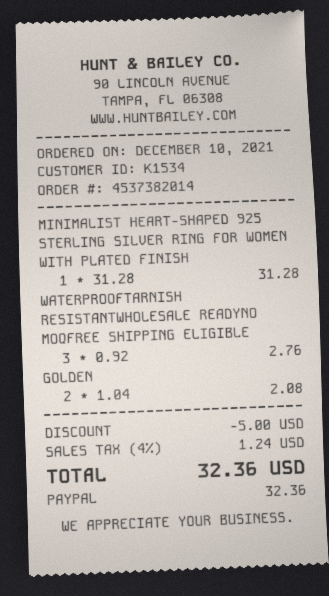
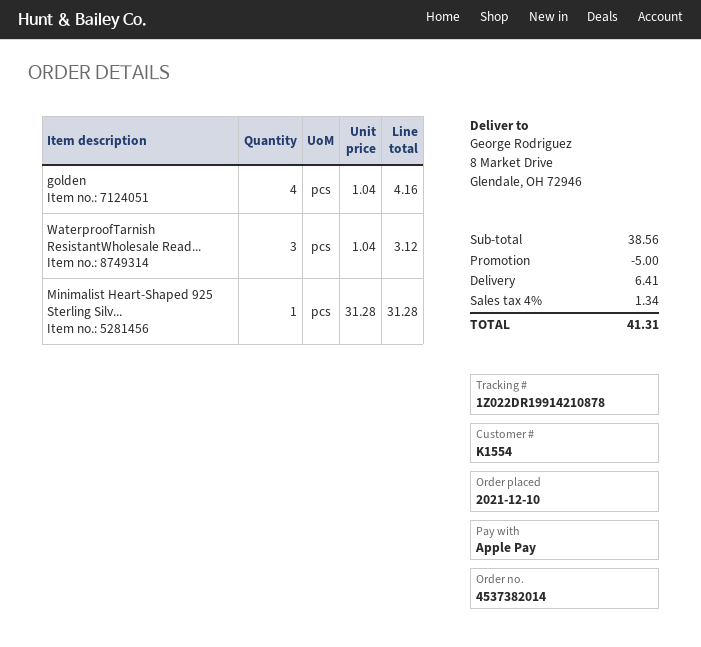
customer number: K1534 -> K1554
payment method: PayPal -> Apple Pay
WATERPROOFTARNISH RESISTANTWHOLESALE READYNO MOQFREE SHIPPING ELIGIBLE: 3 x 0.92 = 2.76 -> 3 x 1.04 = 3.12
GOLDEN: 2 x 1.04 = 2.08 -> 4 x 1.04 = 4.16
shipping: none -> 6.41
tax: 4% = 1.24 -> 4% = 1.34
total: 32.36 -> 41.31

